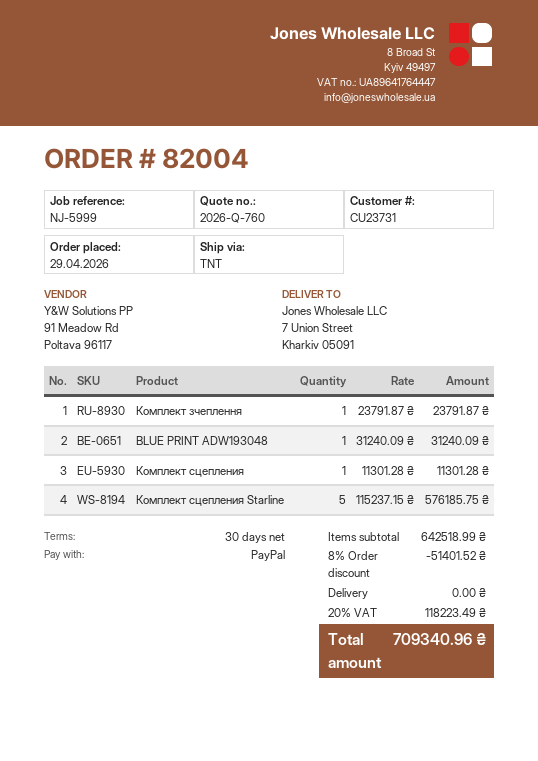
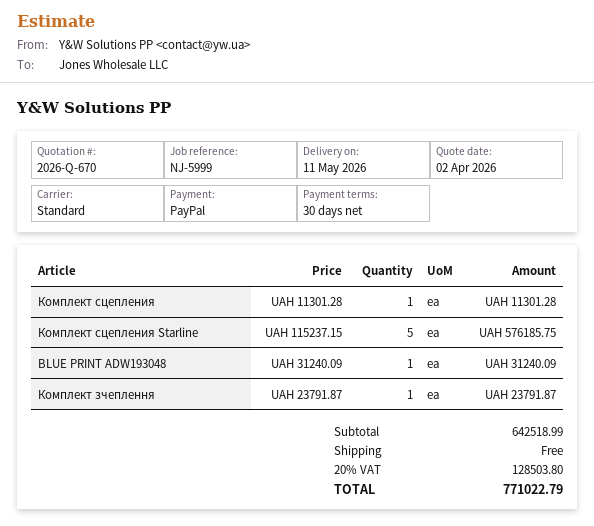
quote number: 2026-Q-760 -> 2026-Q-670
shipping method: TNT -> standard
discount: 8% = 51401.52 -> none
tax: 20% = 118223.49 -> 20% = 128503.80
total: 709340.96 -> 771022.79

